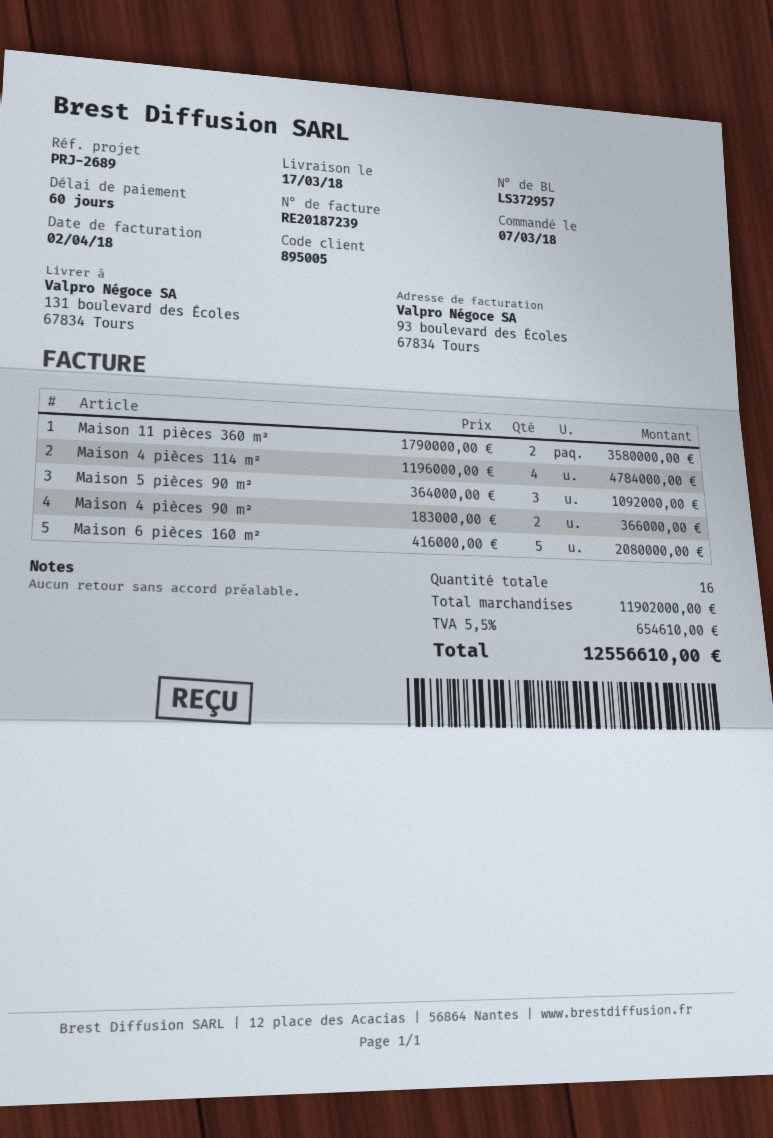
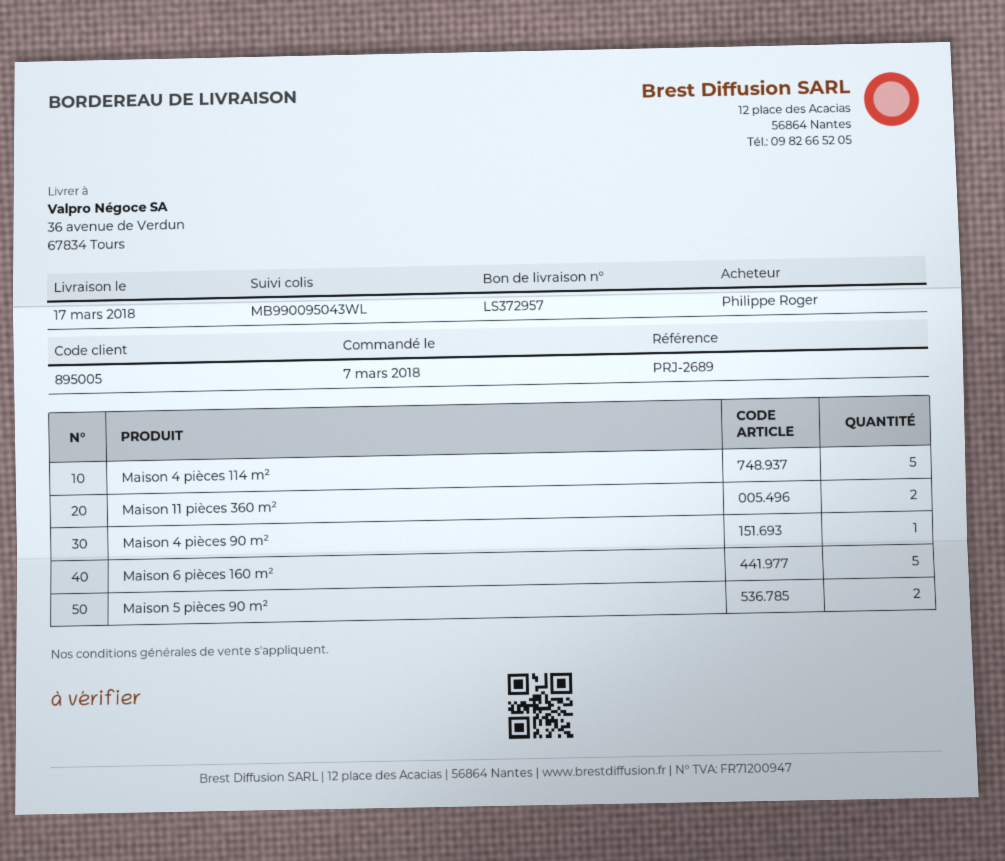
ship to: 131 boulevard des Écoles, 67834 Tours -> 36 avenue de Verdun, 67834 Tours
Maison 4 pièces 114 m²: 4 -> 5
Maison 5 pièces 90 m²: 3 -> 2
Maison 4 pièces 90 m²: 2 -> 1

